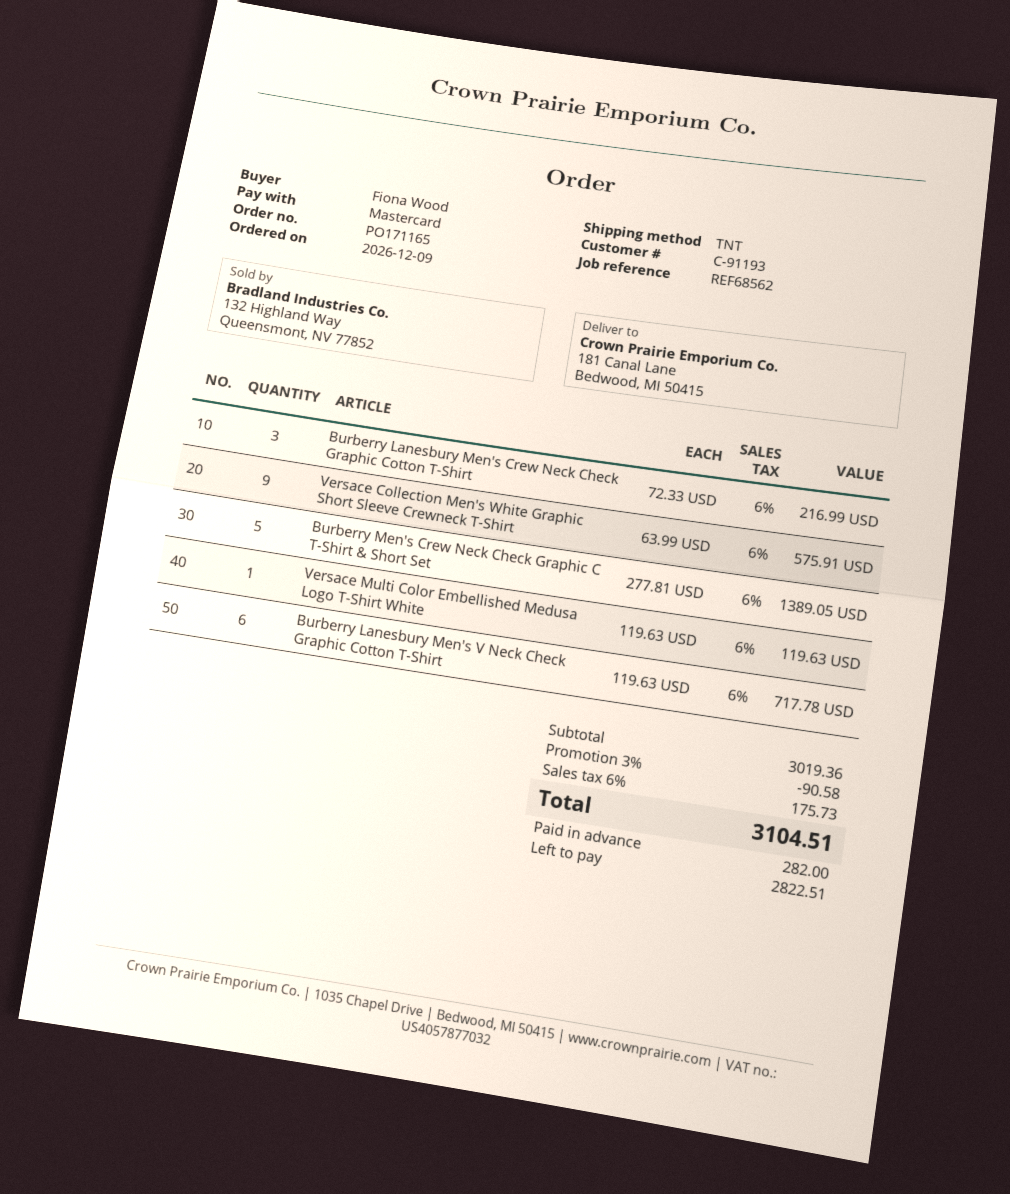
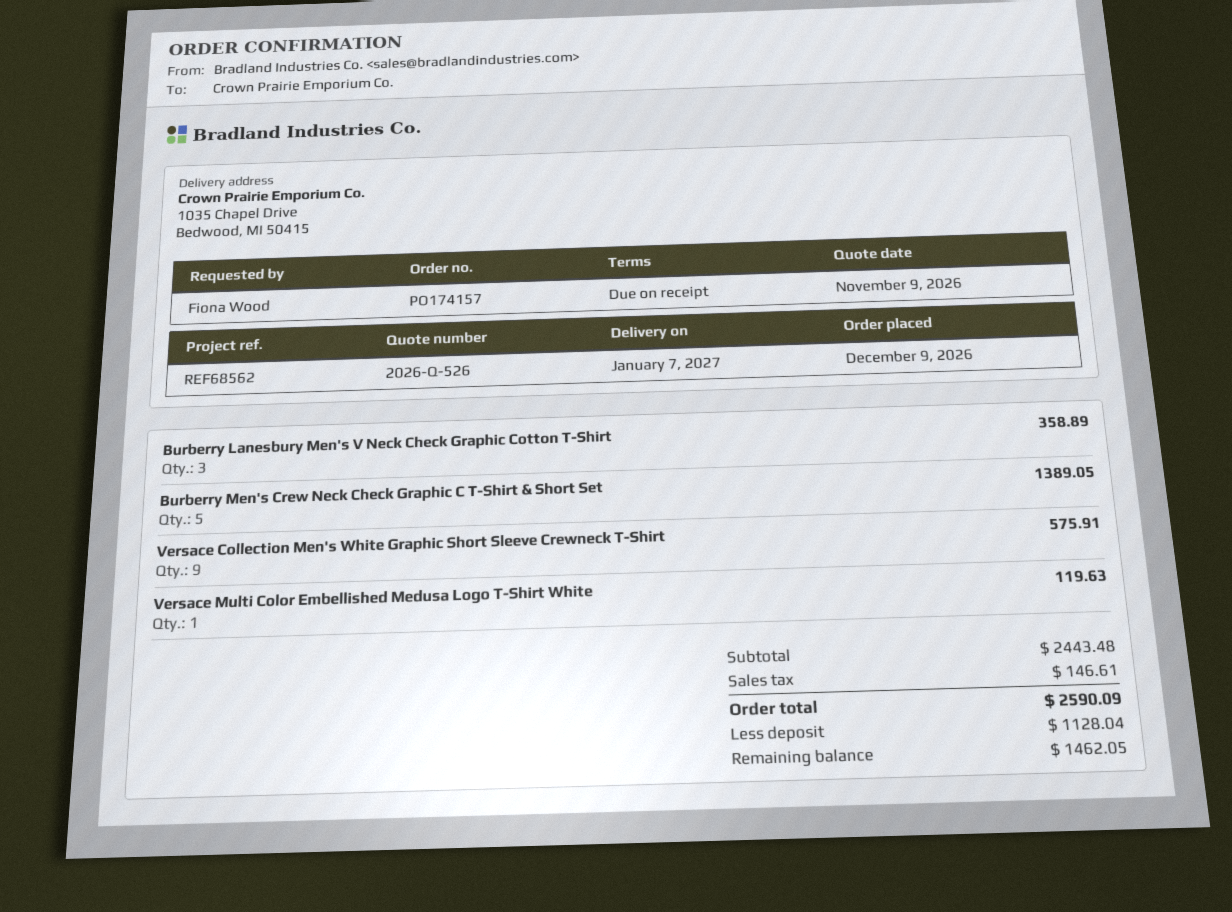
order number: PO171165 -> PO174157
ship to: 181 Canal Lane, Bedwood, MI 50415 -> 1035 Chapel Drive, Bedwood, MI 50415
Burberry Lanesbury Men's Crew Neck Check Graphic Cotton T-Shirt: 3 for 216.99 -> none
Burberry Lanesbury Men's V Neck Check Graphic Cotton T-Shirt: 6 for 717.78 -> 3 for 358.89
subtotal: 3019.36 -> 2443.48
discount: 3% = 90.58 -> none
tax: 175.73 -> 146.61
total: 3104.51 -> 2590.09
deposit: 282.00 -> 1128.04
balance: 2822.51 -> 1462.05

